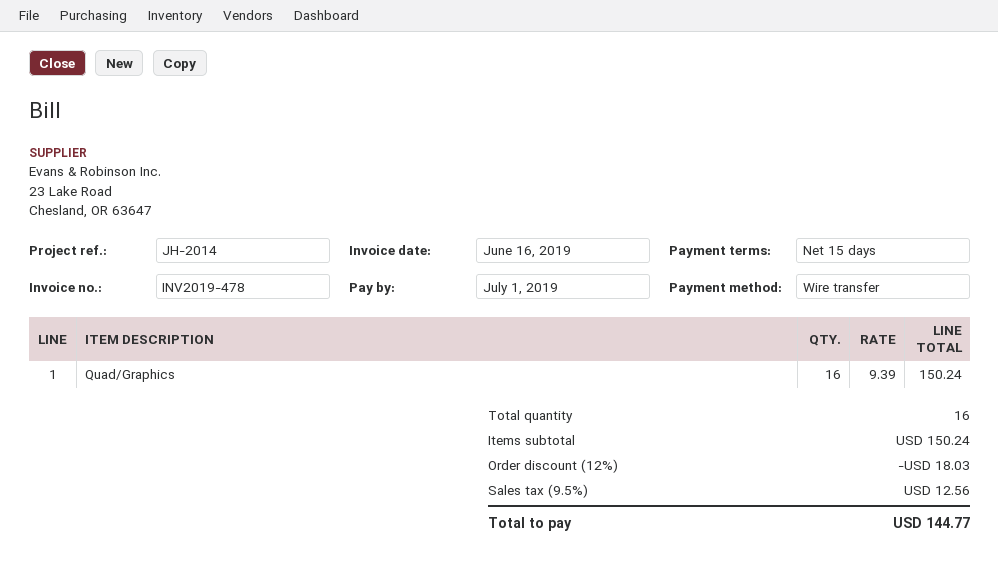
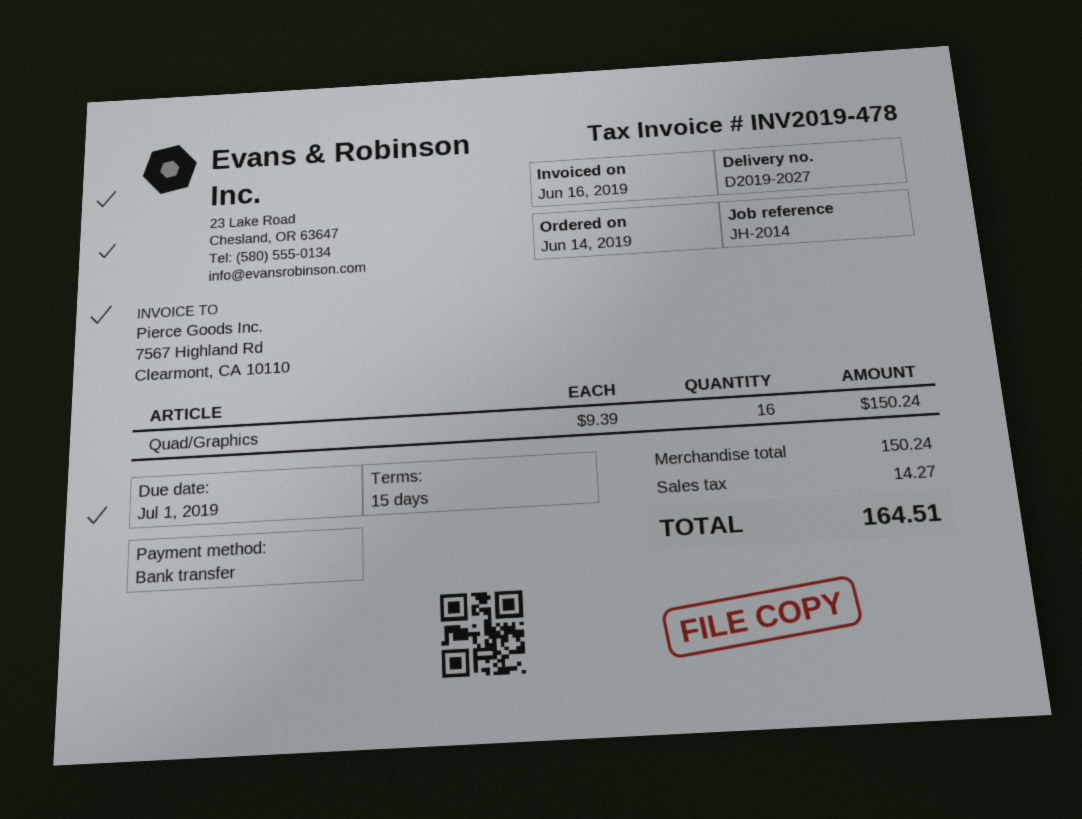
discount: 12% = 18.03 -> none
tax: 12.56 -> 14.27
total: 144.77 -> 164.51

